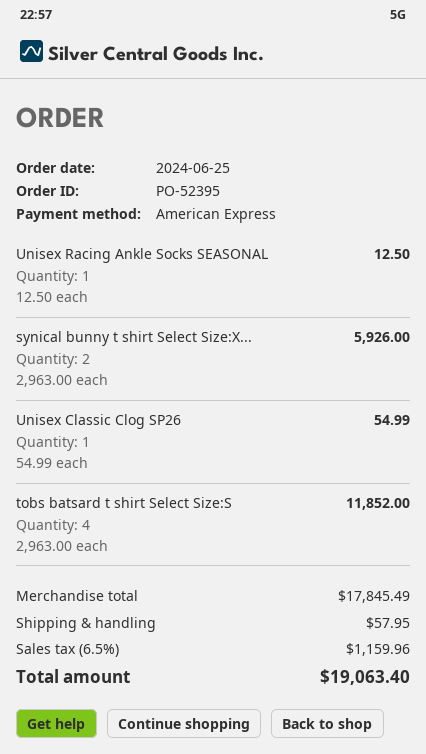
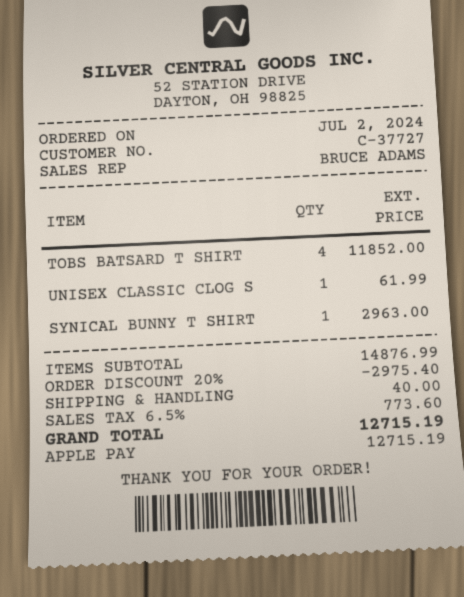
order date: 2024-06-25 -> 2024-07-02
payment method: American Express -> Apple Pay
Unisex Racing Ankle Socks SEASONAL: 1 for 12.50 -> none
synical bunny t shirt Select Size:X...: 2 for 5926.00 -> 1 for 2963.00
Unisex Classic Clog SP26: 1 for 54.99 -> 1 for 61.99
subtotal: 17845.49 -> 14876.99
discount: none -> 20% = 2975.40
shipping: 57.95 -> 40.00
tax: 6.5% = 1159.96 -> 6.5% = 773.60
total: 19063.40 -> 12715.19

